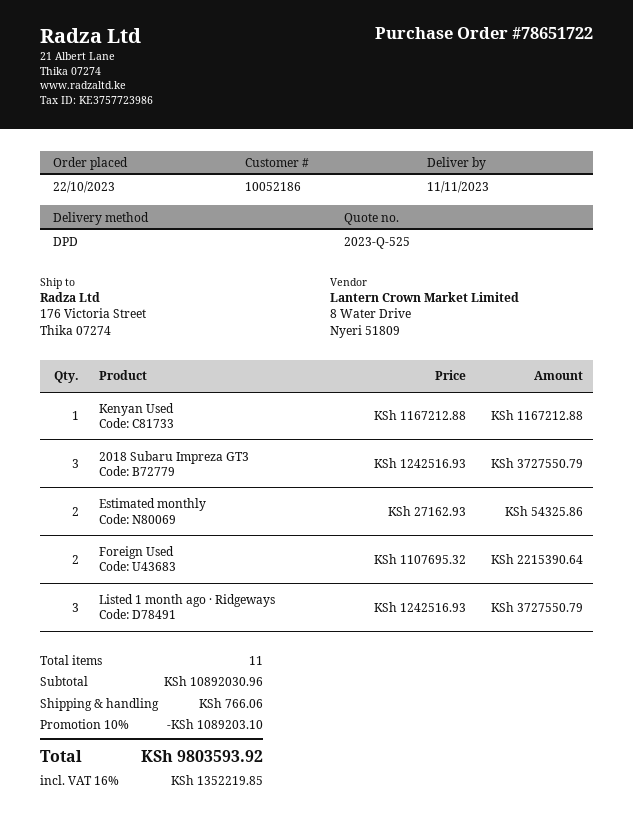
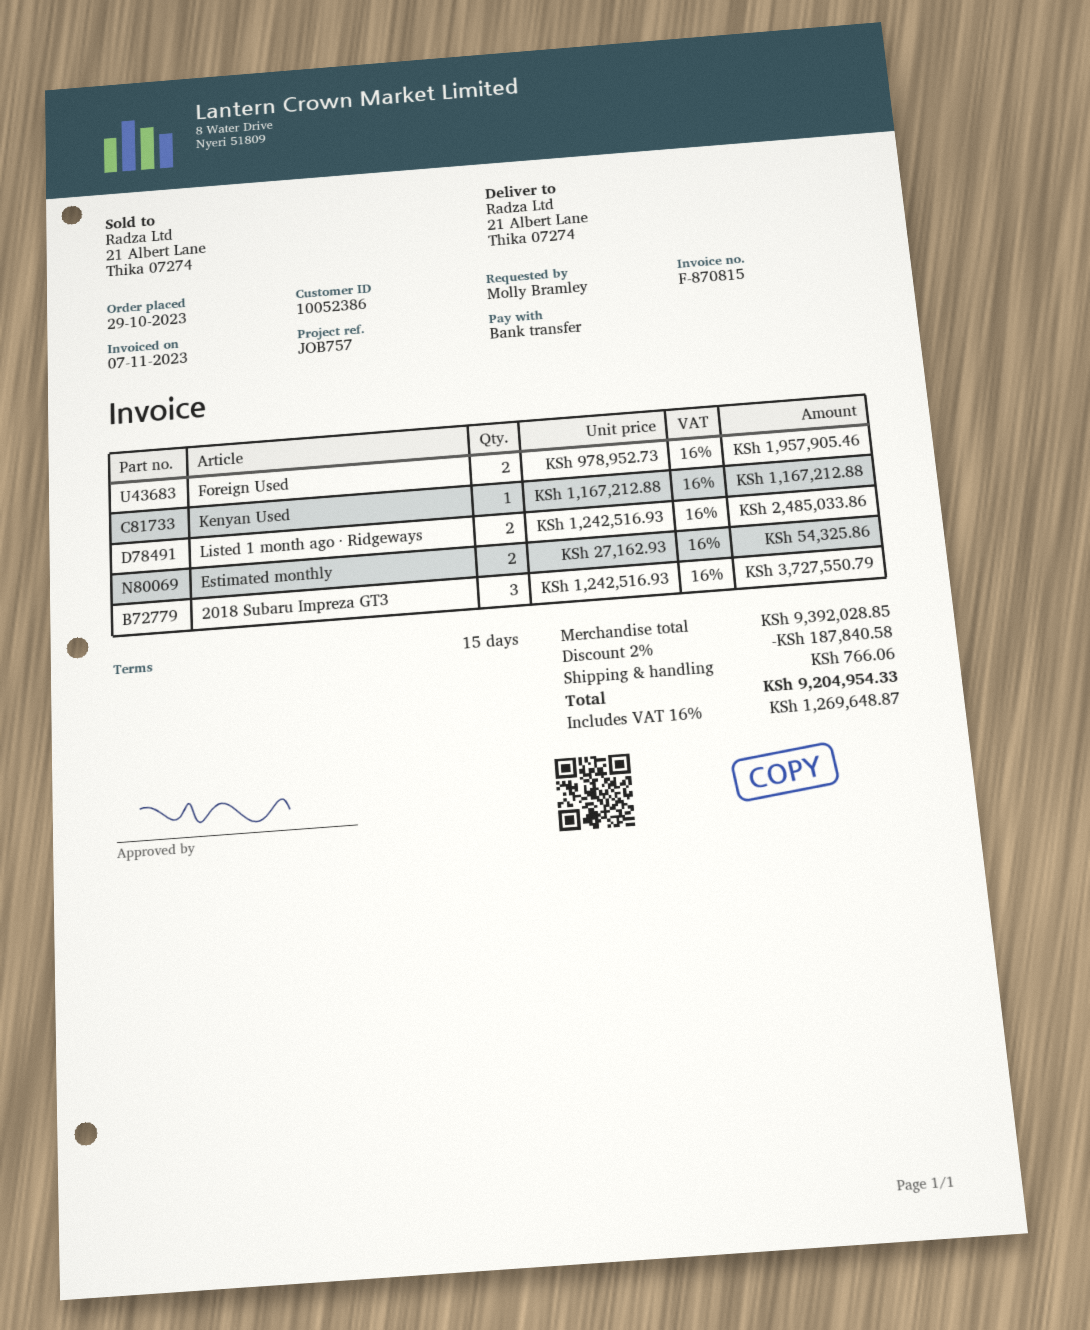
order date: 2023-10-22 -> 2023-10-29
customer number: 10052186 -> 10052386
ship to: 176 Victoria Street, Thika 07274 -> 21 Albert Lane, Thika 07274
Foreign Used: 2 x 1107695.32 = 2215390.64 -> 2 x 978952.73 = 1957905.46
Listed 1 month ago · Ridgeways: 3 x 1242516.93 = 3727550.79 -> 2 x 1242516.93 = 2485033.86
subtotal: 10892030.96 -> 9392028.85
discount: 10% = 1089203.10 -> 2% = 187840.58
tax: 16% = 1352219.85 -> 16% = 1269648.87
total: 9803593.92 -> 9204954.33

